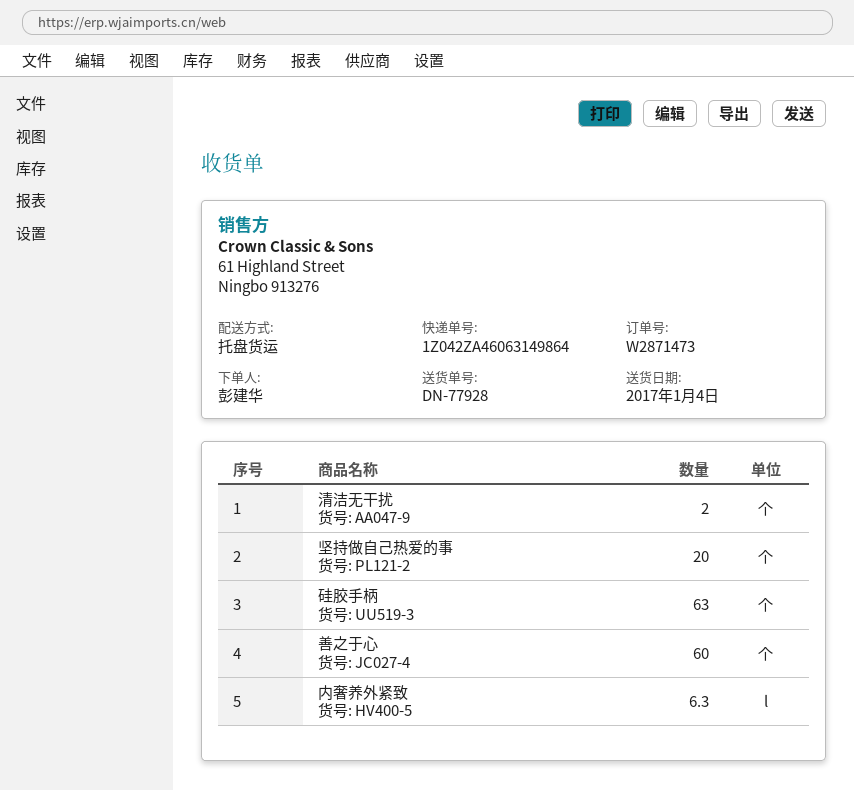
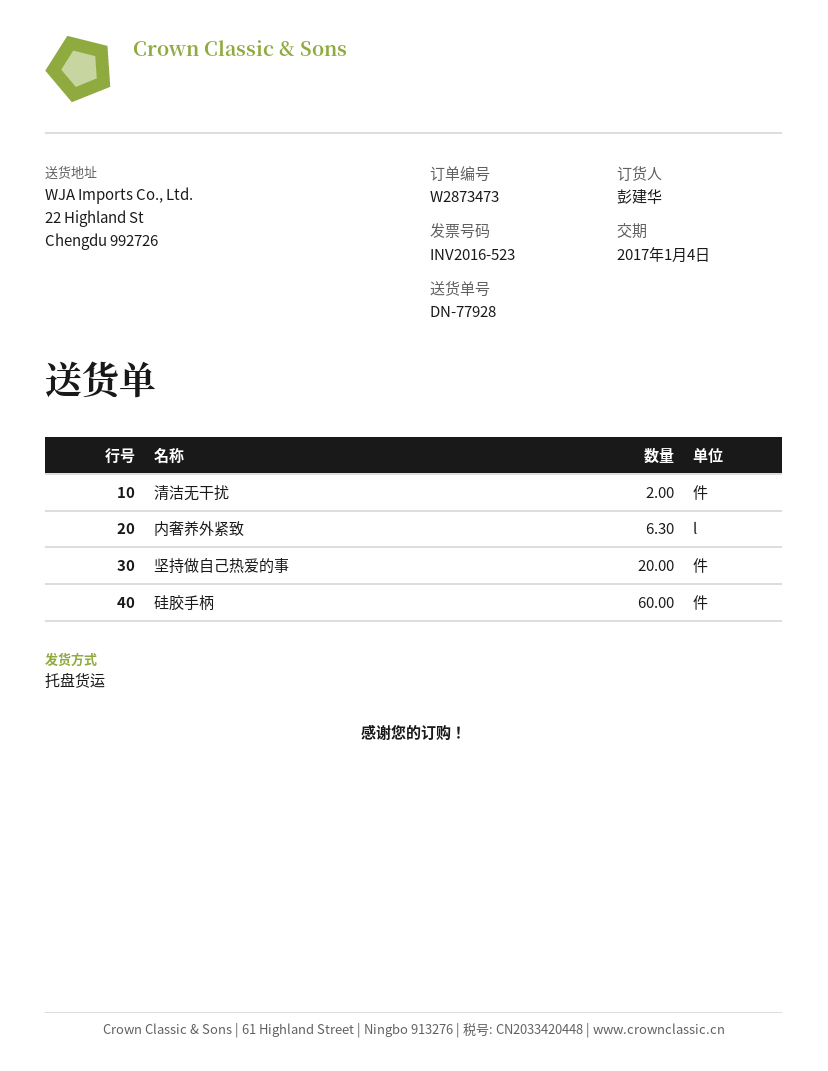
order number: W2871473 -> W2873473
硅胶手柄: 63 -> 60
善之于心: 60 -> none

